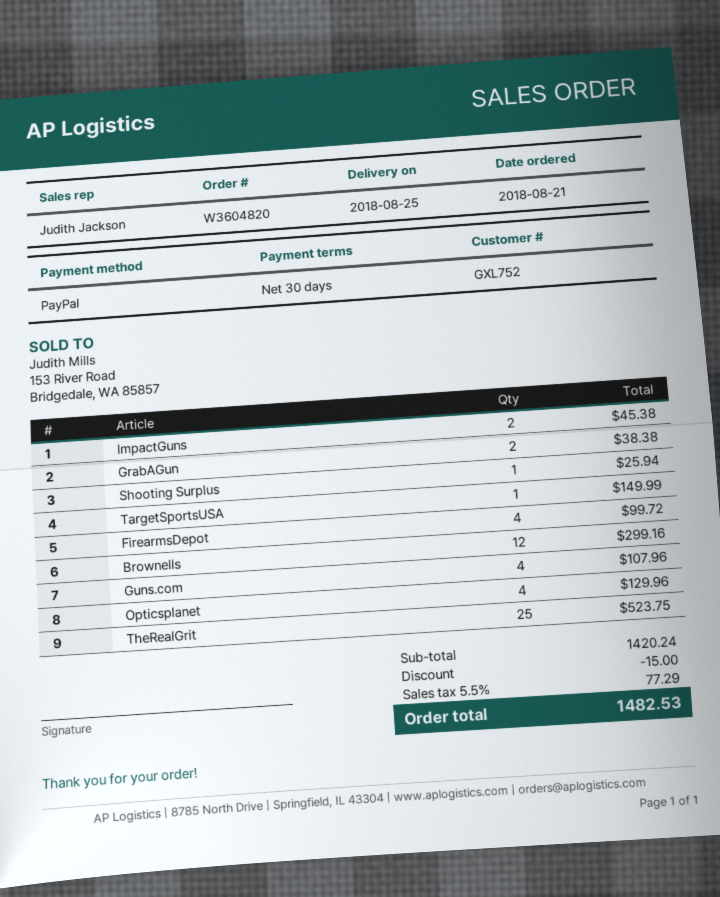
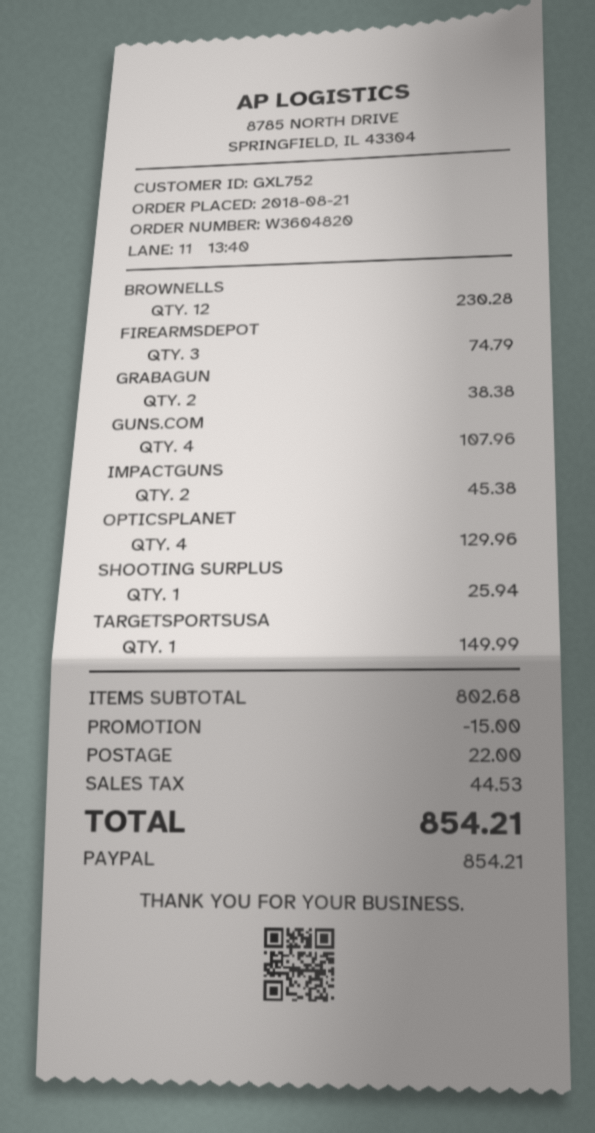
FirearmsDepot: 4 for 99.72 -> 3 for 74.79
Brownells: 12 for 299.16 -> 12 for 230.28
TheRealGrit: 25 for 523.75 -> none
subtotal: 1420.24 -> 802.68
shipping: none -> 22.00
tax: 77.29 -> 44.53
total: 1482.53 -> 854.21

